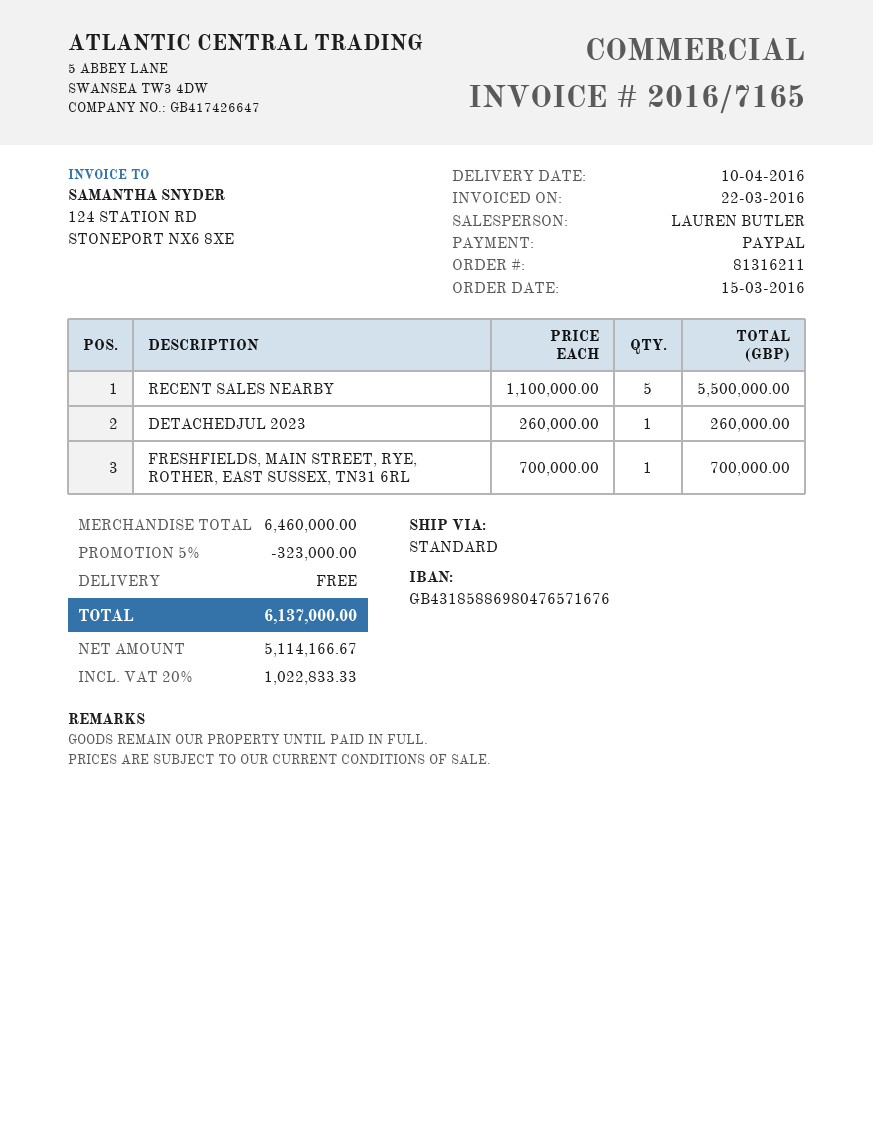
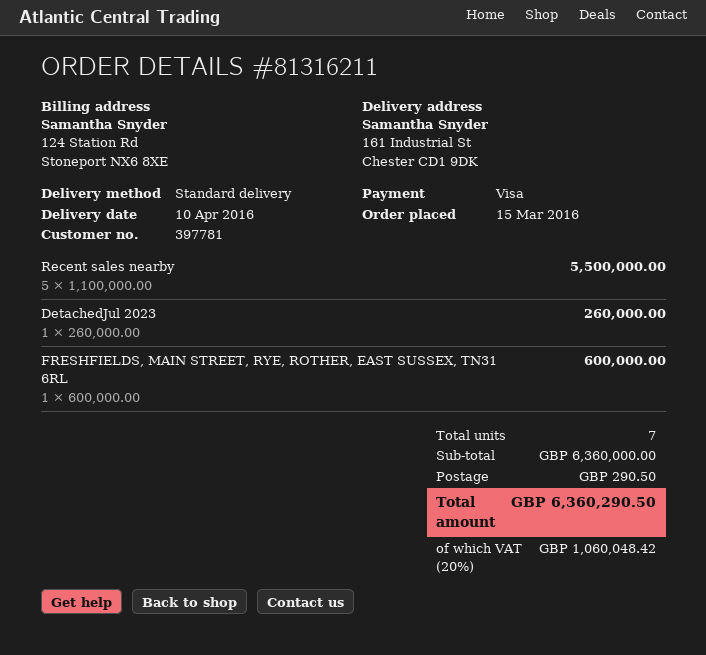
payment method: PayPal -> Visa
FRESHFIELDS, MAIN STREET, RYE, ROTHER, EAST SUSSEX, TN31 6RL: 1 x 700000.00 = 700000.00 -> 1 x 600000.00 = 600000.00
subtotal: 6460000.00 -> 6360000.00
discount: 5% = 323000.00 -> none
shipping: 0.00 -> 290.50
tax: 20% = 1022833.33 -> 20% = 1060048.42
total: 6137000.00 -> 6360290.50

